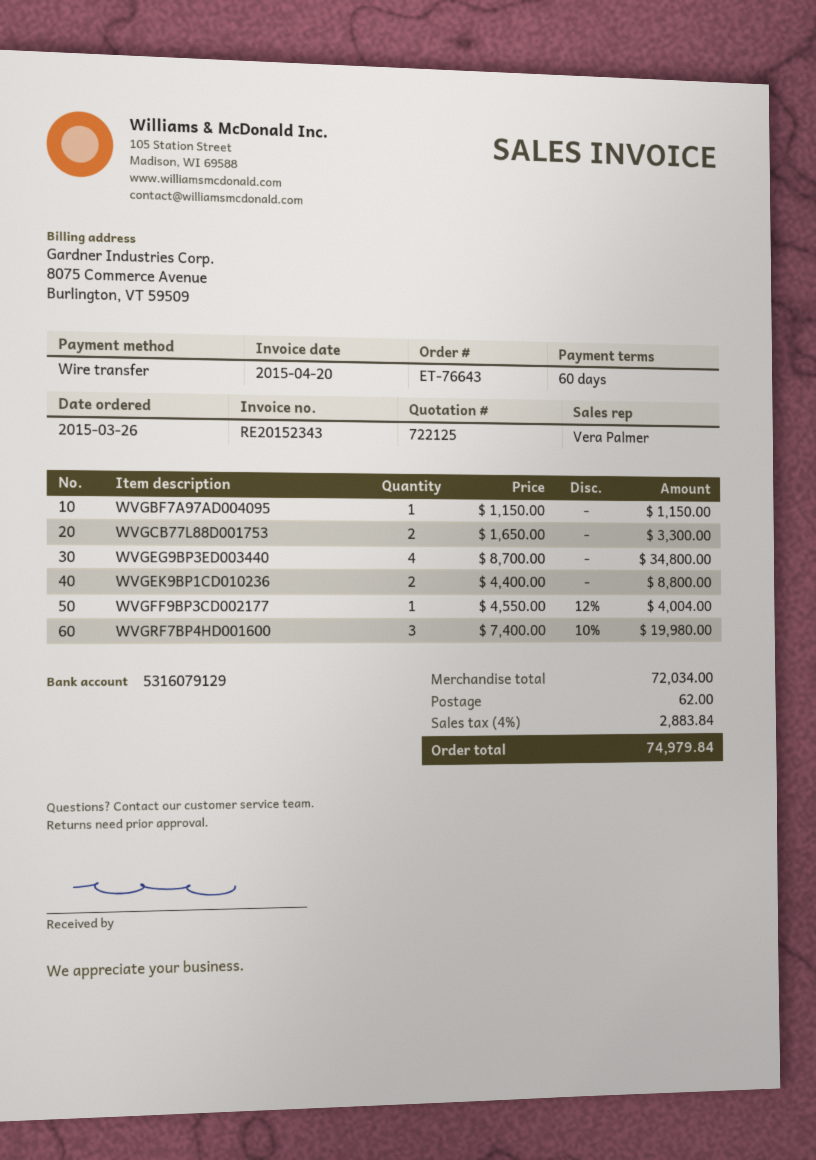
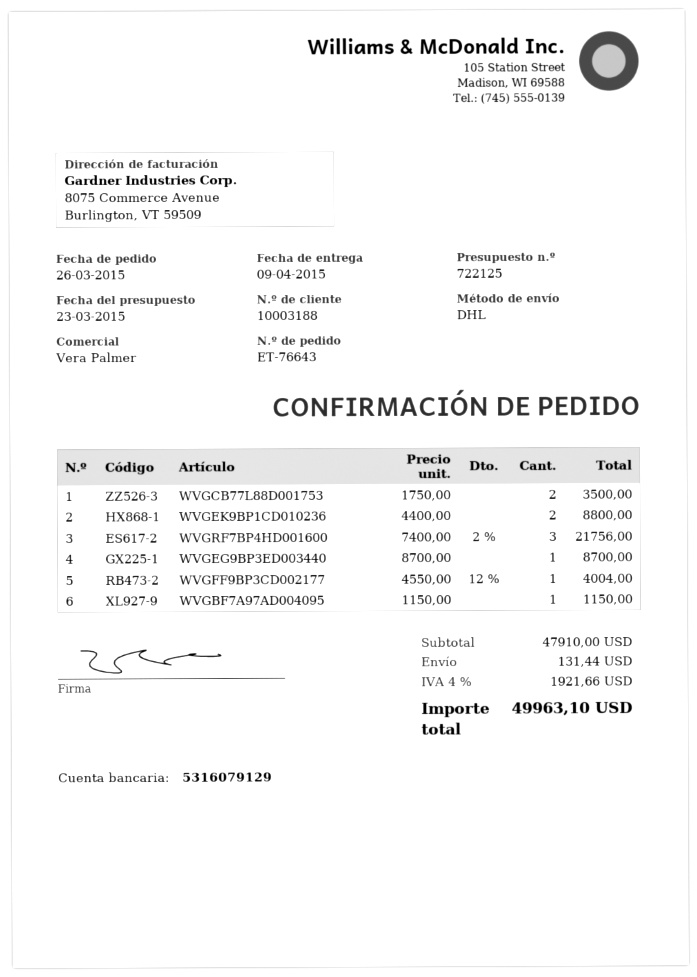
WVGCB77L88D001753: 2 x 1650.00 = 3300.00 -> 2 x 1750.00 = 3500.00
WVGEG9BP3ED003440: 4 x 8700.00 = 34800.00 -> 1 x 8700.00 = 8700.00
WVGRF7BP4HD001600: 3 x 7400.00 - 10% = 19980.00 -> 3 x 7400.00 - 2% = 21756.00
subtotal: 72034.00 -> 47910.00
shipping: 62.00 -> 131.44
tax: 4% = 2883.84 -> 4% = 1921.66
total: 74979.84 -> 49963.10

